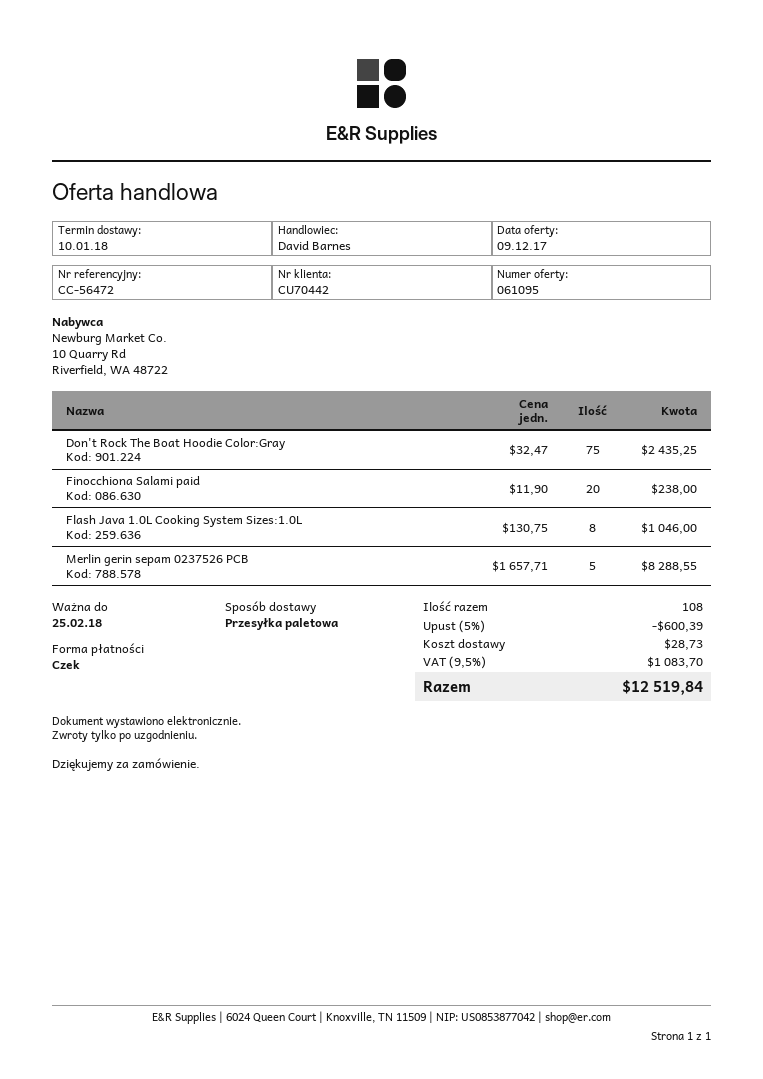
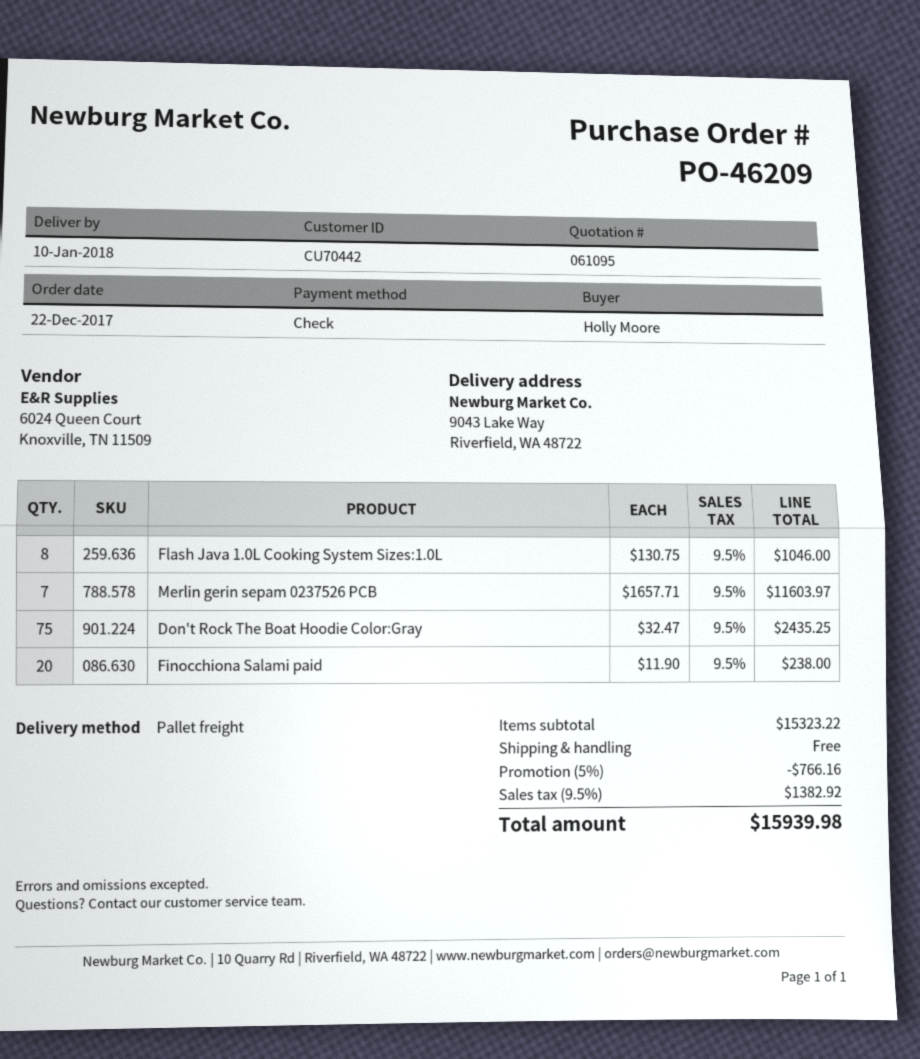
Merlin gerin sepam 0237526 PCB: 5 x 1657.71 = 8288.55 -> 7 x 1657.71 = 11603.97
discount: 5% = 600.39 -> 5% = 766.16
shipping: 28.73 -> 0.00
tax: 9.5% = 1083.70 -> 9.5% = 1382.92
total: 12519.84 -> 15939.98

